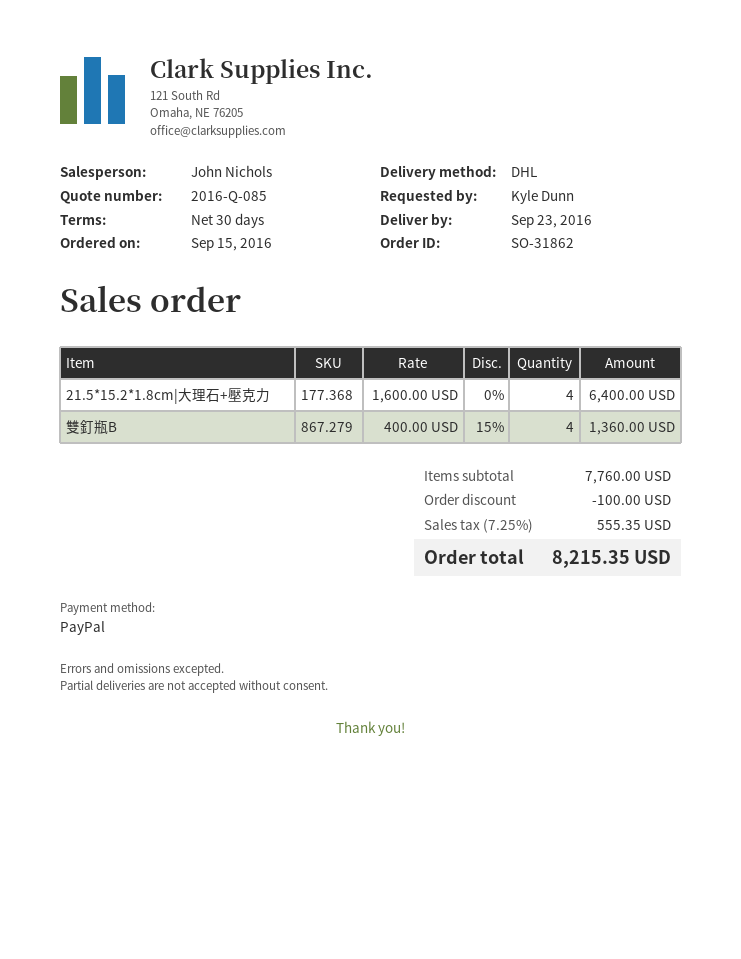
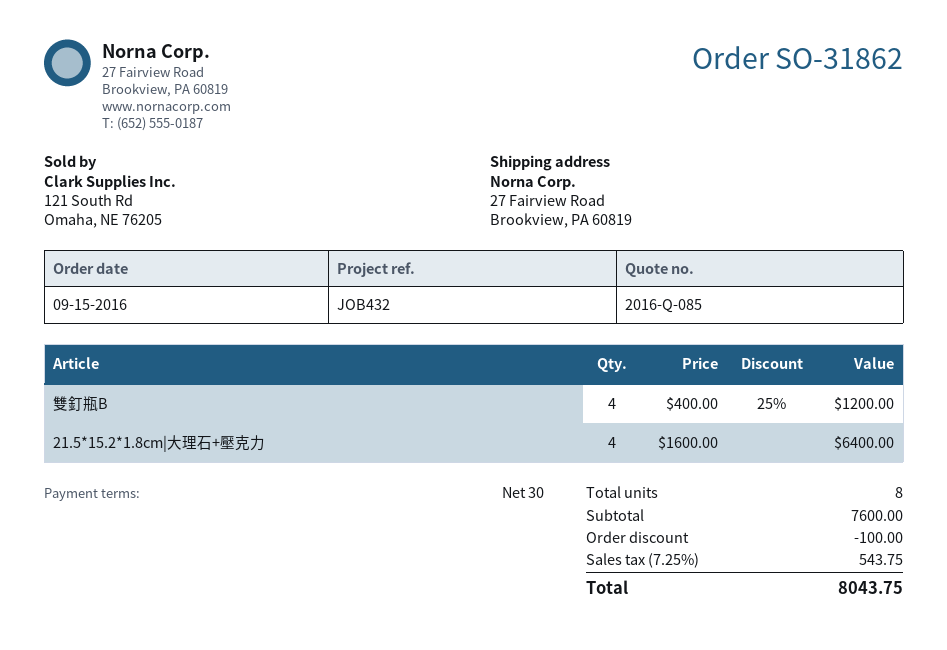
雙釘瓶B: 4 x 400.00 - 15% = 1360.00 -> 4 x 400.00 - 25% = 1200.00
subtotal: 7760.00 -> 7600.00
tax: 7.25% = 555.35 -> 7.25% = 543.75
total: 8215.35 -> 8043.75

